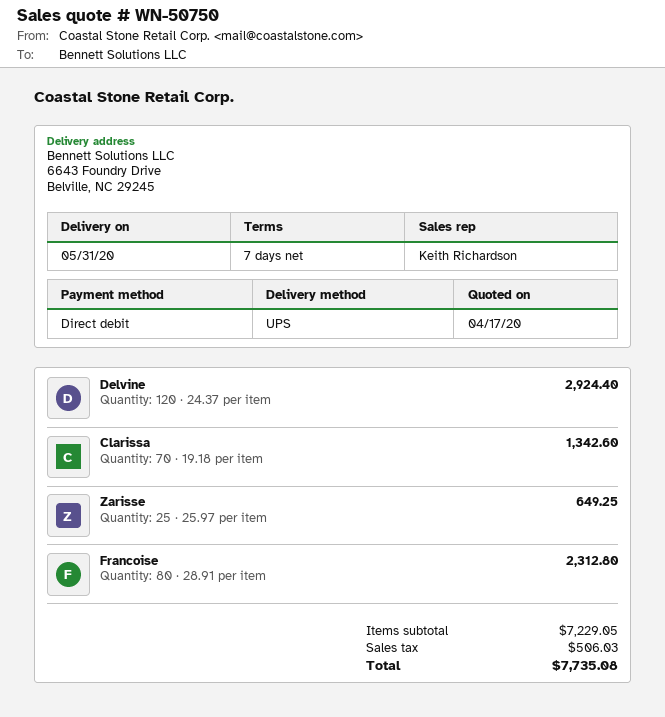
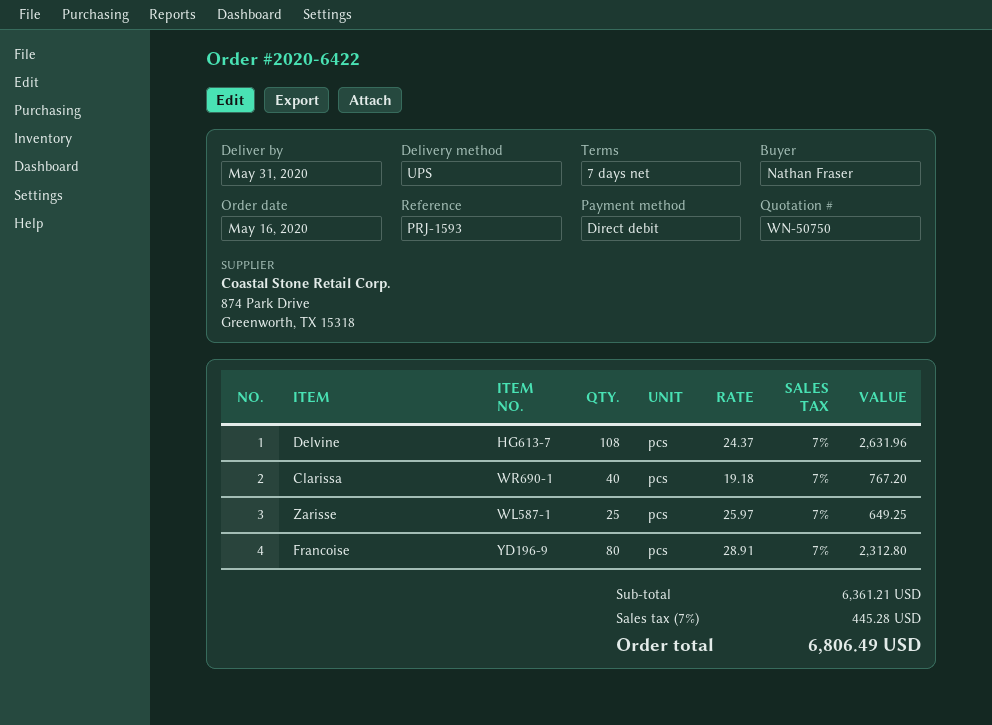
Delvine: 120 x 24.37 = 2924.40 -> 108 x 24.37 = 2631.96
Clarissa: 70 x 19.18 = 1342.60 -> 40 x 19.18 = 767.20
subtotal: 7229.05 -> 6361.21
tax: 506.03 -> 445.28
total: 7735.08 -> 6806.49

